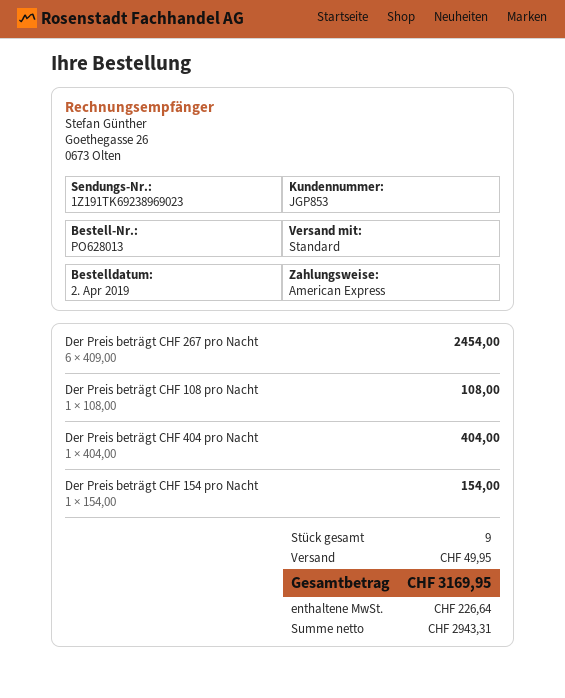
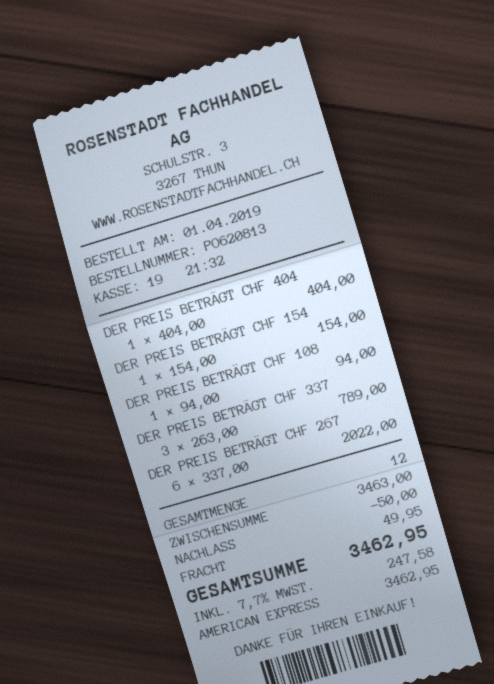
order number: PO628013 -> PO620813
order date: 2019-04-02 -> 2019-04-01
Der Preis beträgt CHF 267 pro Nacht: 6 x 409.00 = 2454.00 -> 6 x 337.00 = 2022.00
Der Preis beträgt CHF 108 pro Nacht: 1 x 108.00 = 108.00 -> 1 x 94.00 = 94.00
DER PREIS BETRÄGT CHF 337: none -> 3 x 263.00 = 789.00
total quantity: 9 -> 12
discount: none -> 50.00
tax: 226.64 -> 247.58
total: 3169.95 -> 3462.95

